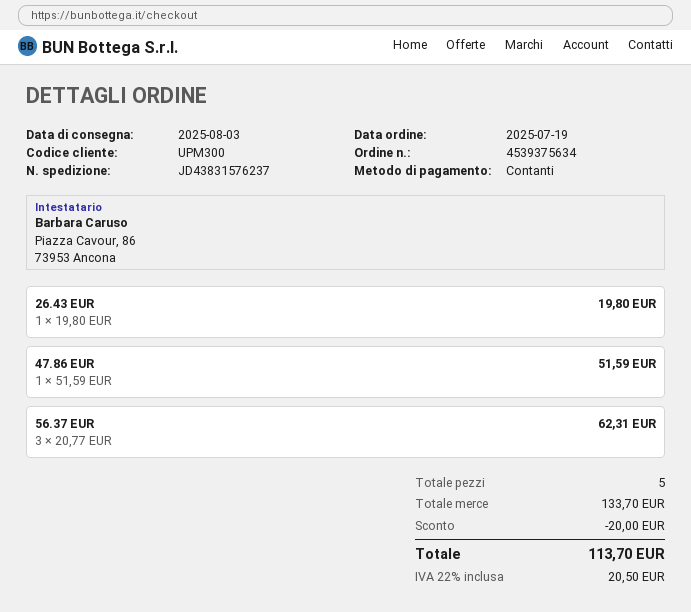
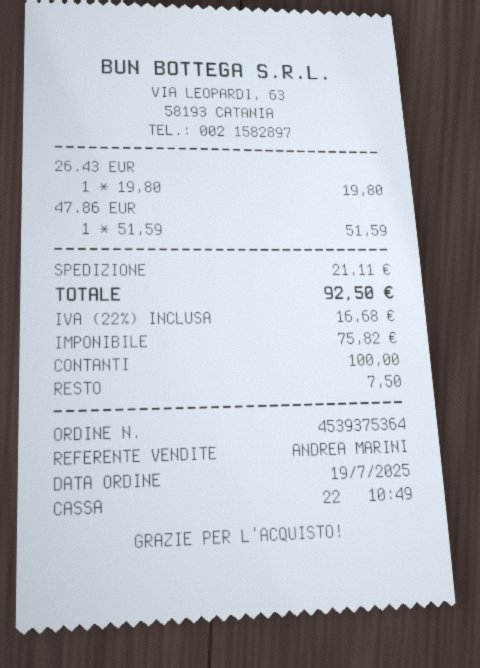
order number: 4539375634 -> 4539375364
56.37 EUR: 3 x 20.77 = 62.31 -> none
discount: 20.00 -> none
shipping: none -> 21.11
tax: 22% = 20.50 -> 22% = 16.68
total: 113.70 -> 92.50

